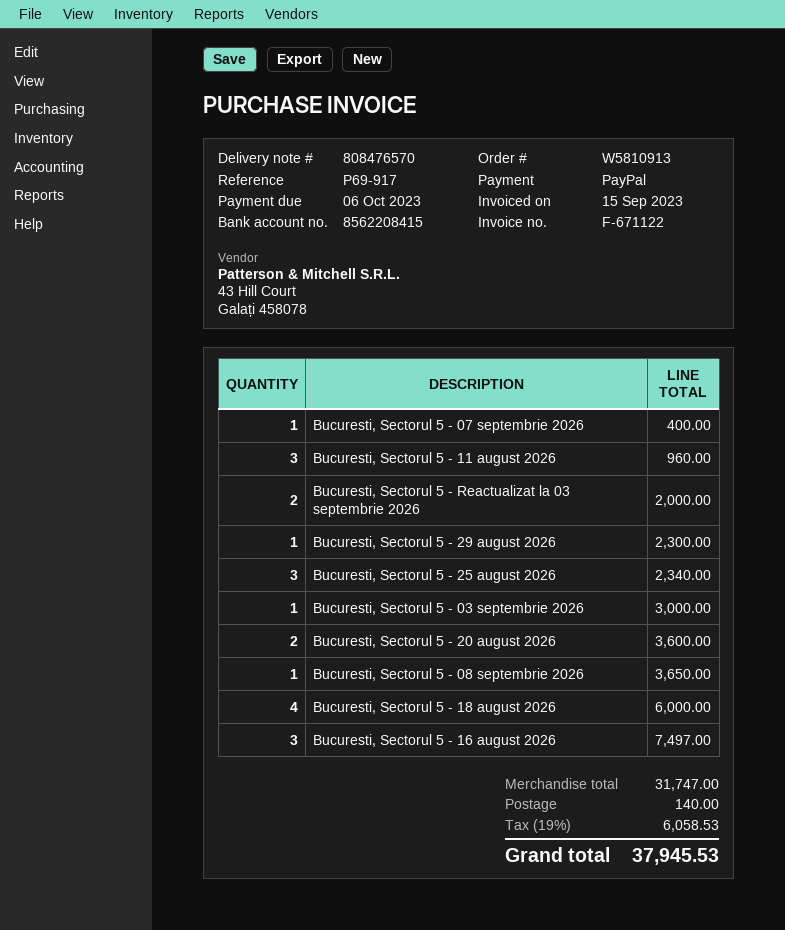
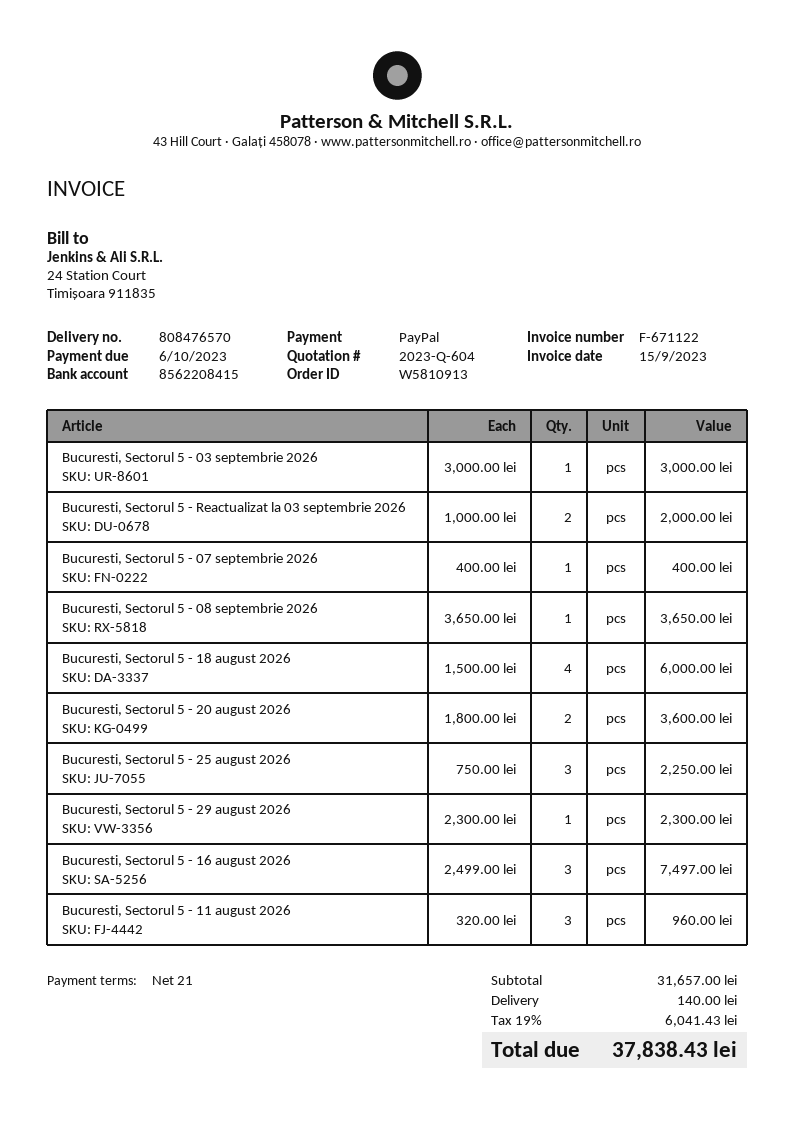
Bucuresti, Sectorul 5 - 25 august 2026: 3 for 2340.00 -> 3 for 2250.00
subtotal: 31747.00 -> 31657.00
tax: 19% = 6058.53 -> 19% = 6041.43
total: 37945.53 -> 37838.43

